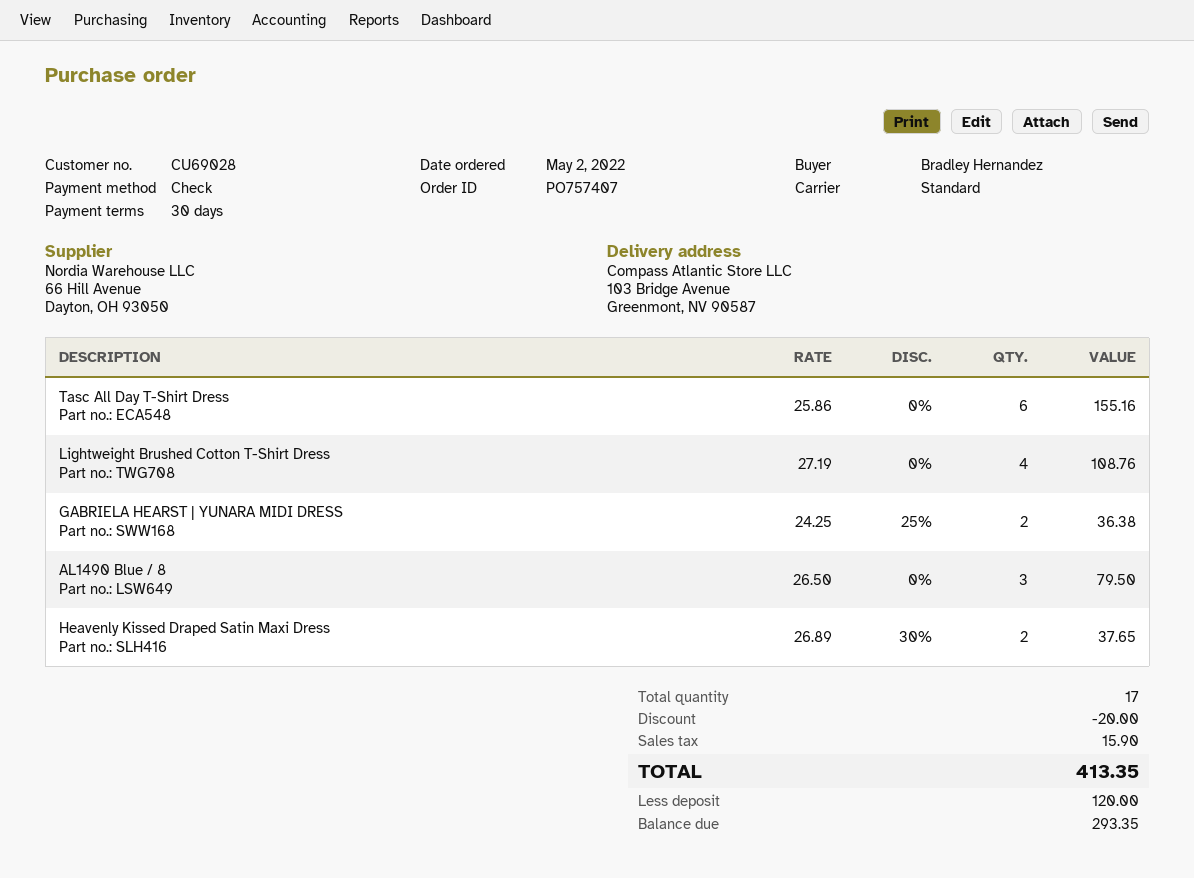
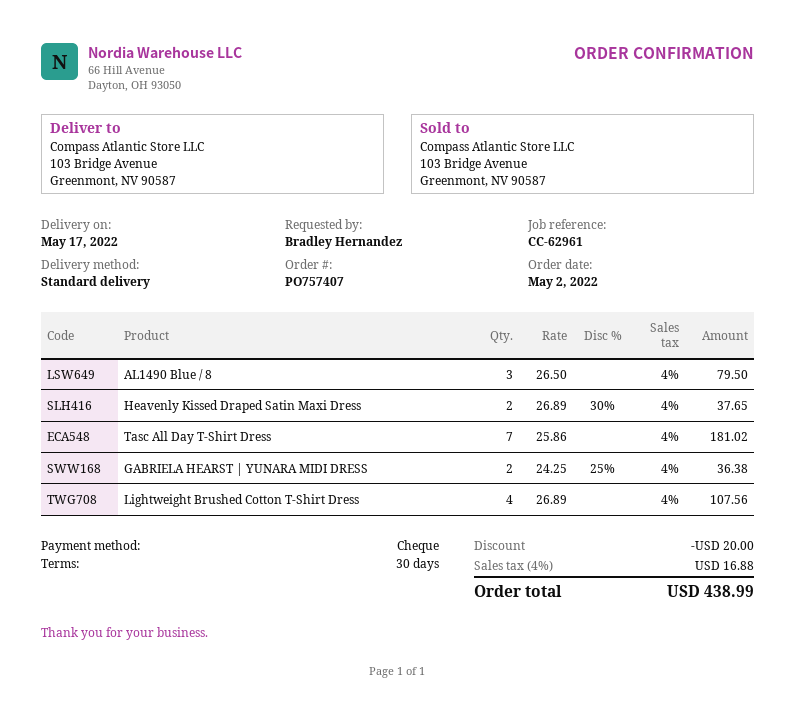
Tasc All Day T-Shirt Dress: 6 x 25.86 = 155.16 -> 7 x 25.86 = 181.02
Lightweight Brushed Cotton T-Shirt Dress: 4 x 27.19 = 108.76 -> 4 x 26.89 = 107.56
tax: 15.90 -> 16.88
total: 413.35 -> 438.99

